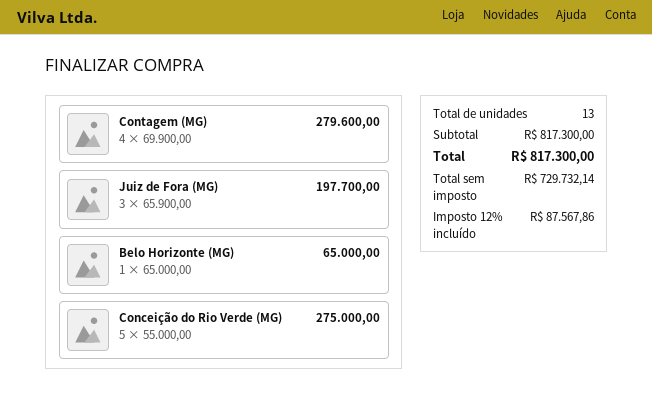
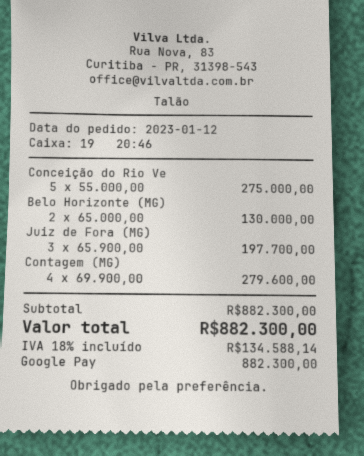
Belo Horizonte (MG): 1 x 65000.00 = 65000.00 -> 2 x 65000.00 = 130000.00
subtotal: 817300.00 -> 882300.00
tax: 12% = 87567.86 -> 18% = 134588.14
total: 817300.00 -> 882300.00

